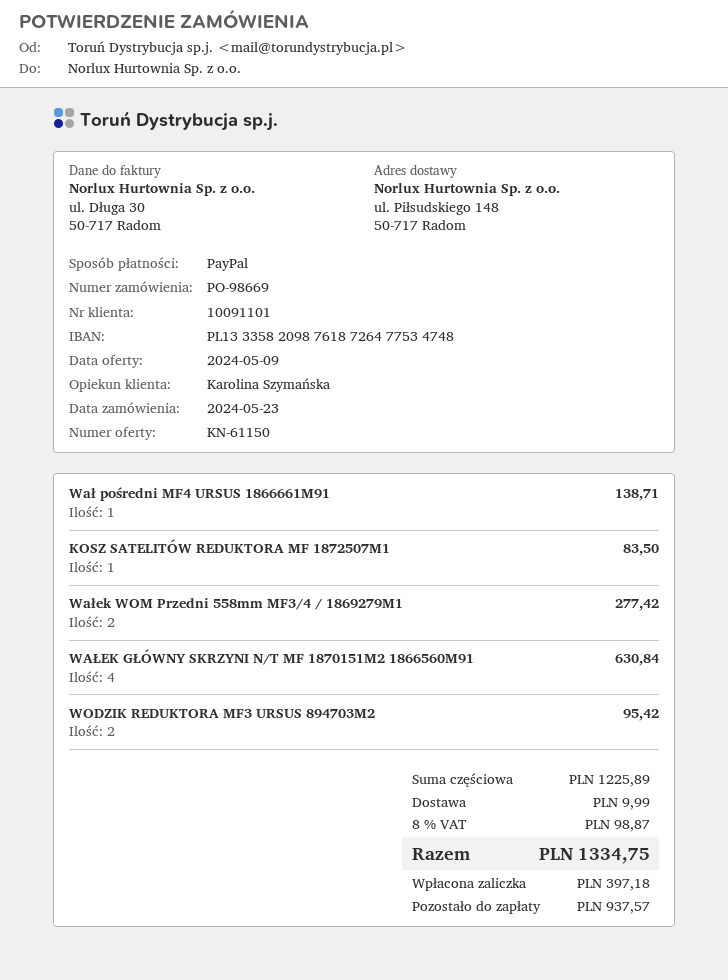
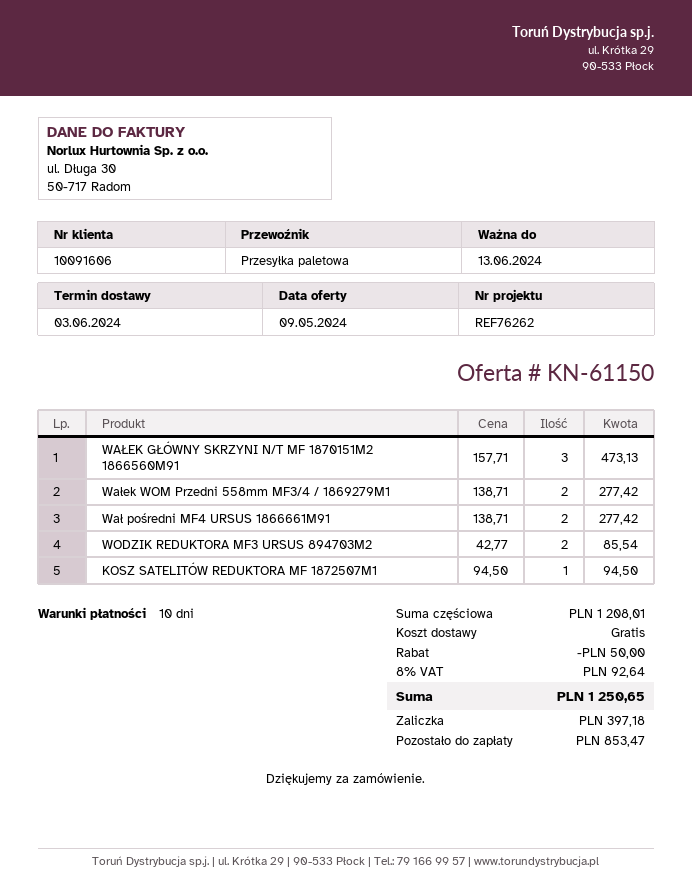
customer number: 10091101 -> 10091606
Wał pośredni MF4 URSUS 1866661M91: 1 for 138.71 -> 2 for 277.42
KOSZ SATELITÓW REDUKTORA MF 1872507M1: 1 for 83.50 -> 1 for 94.50
WAŁEK GŁÓWNY SKRZYNI N/T MF 1870151M2 1866560M91: 4 for 630.84 -> 3 for 473.13
WODZIK REDUKTORA MF3 URSUS 894703M2: 2 for 95.42 -> 2 for 85.54
subtotal: 1225.89 -> 1208.01
discount: none -> 50.00
shipping: 9.99 -> 0.00
tax: 8% = 98.87 -> 8% = 92.64
total: 1334.75 -> 1250.65
balance: 937.57 -> 853.47

